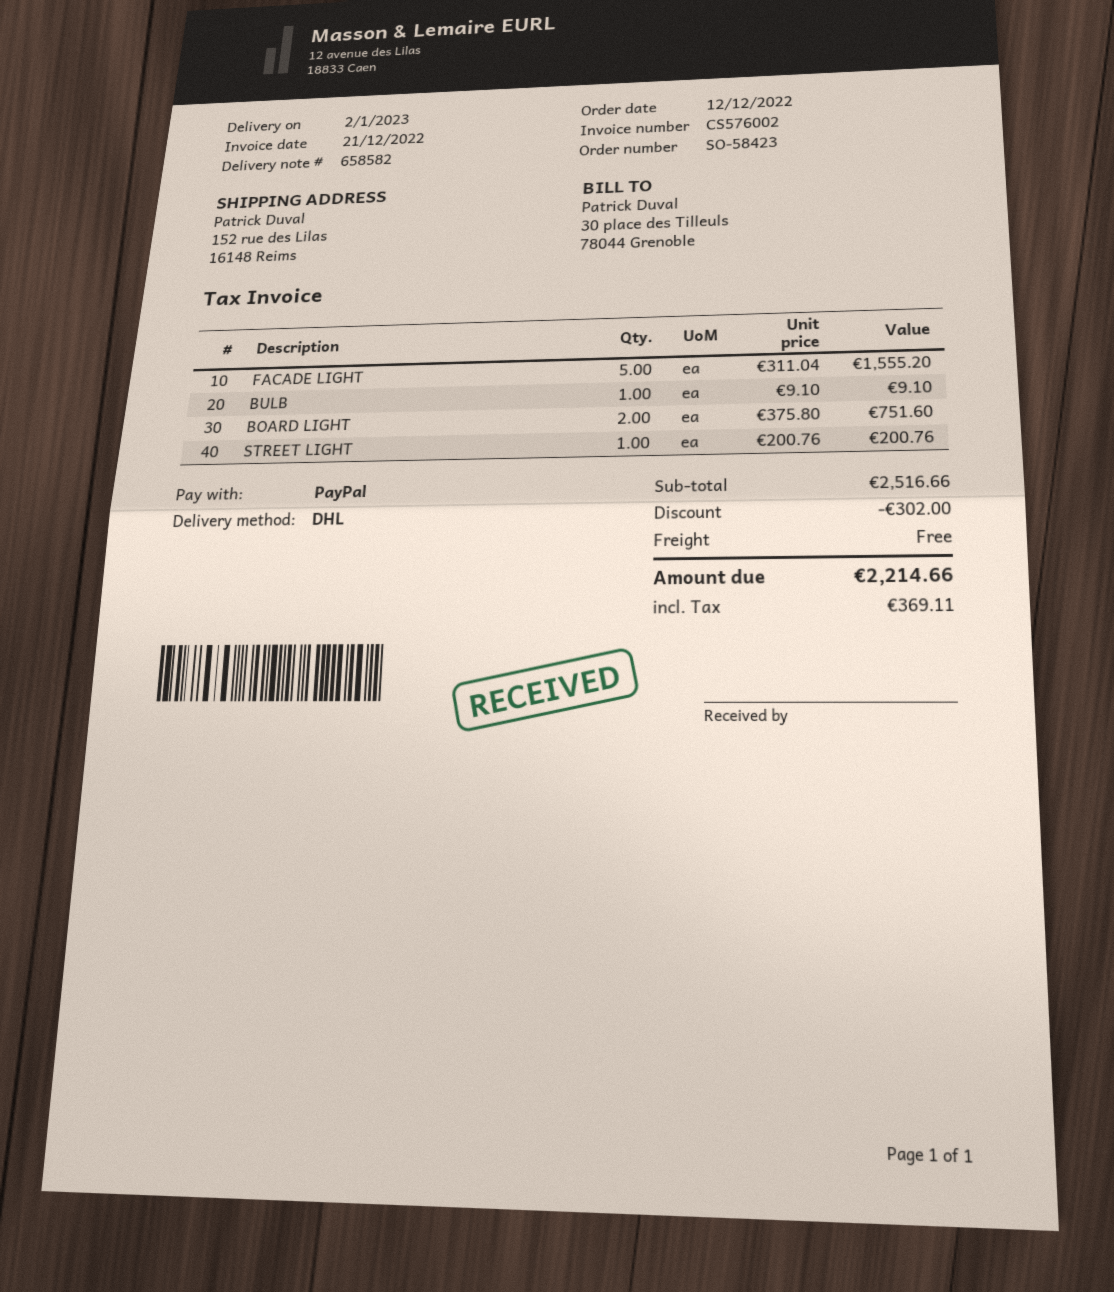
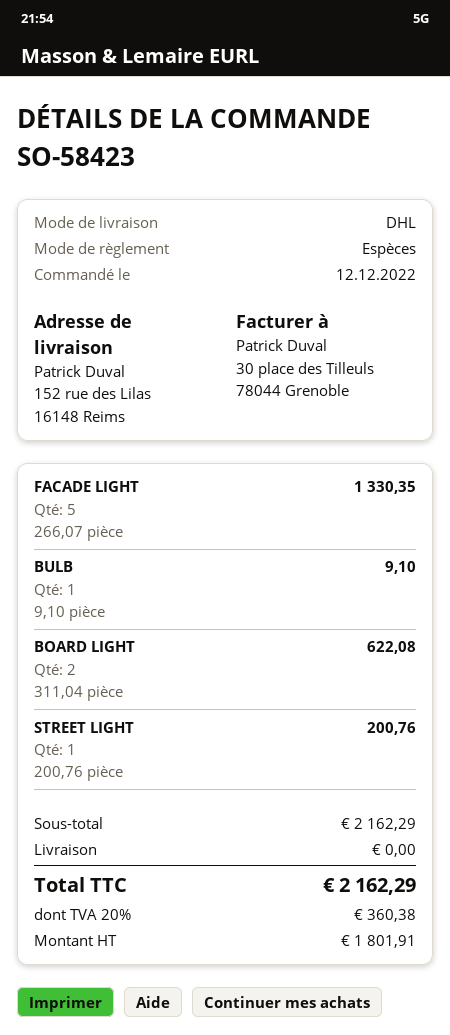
payment method: PayPal -> cash
FACADE LIGHT: 5 x 311.04 = 1555.20 -> 5 x 266.07 = 1330.35
BOARD LIGHT: 2 x 375.80 = 751.60 -> 2 x 311.04 = 622.08
subtotal: 2516.66 -> 2162.29
discount: 302.00 -> none
tax: 369.11 -> 360.38
total: 2214.66 -> 2162.29

